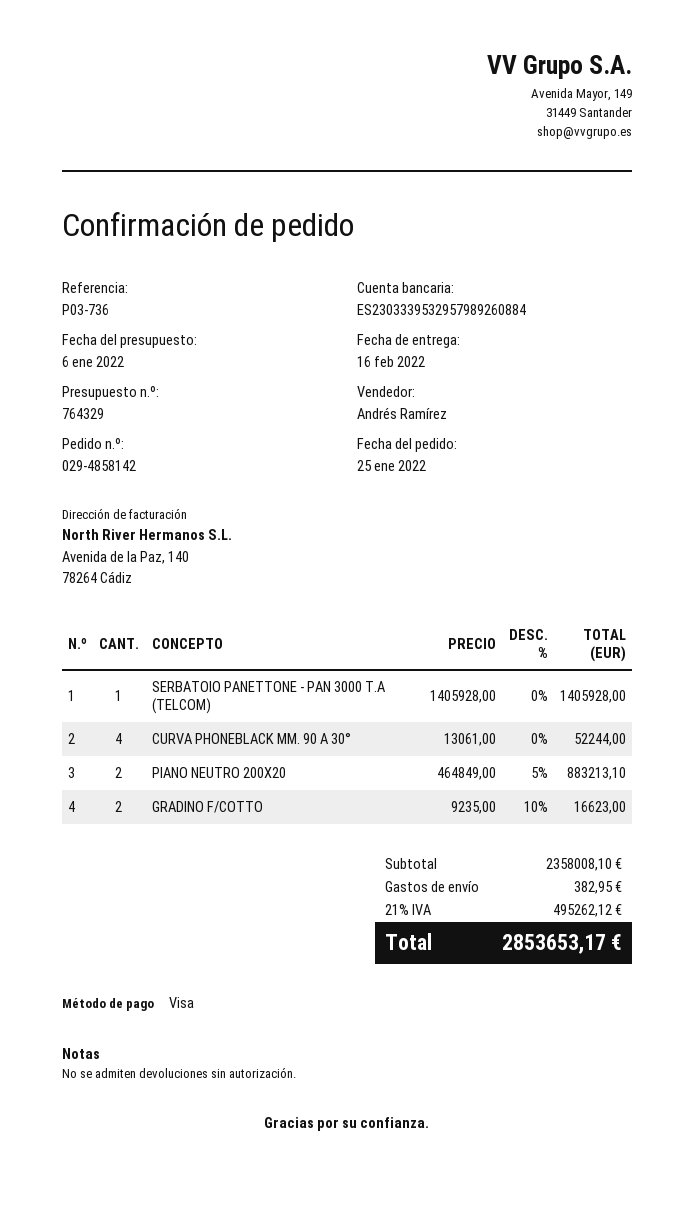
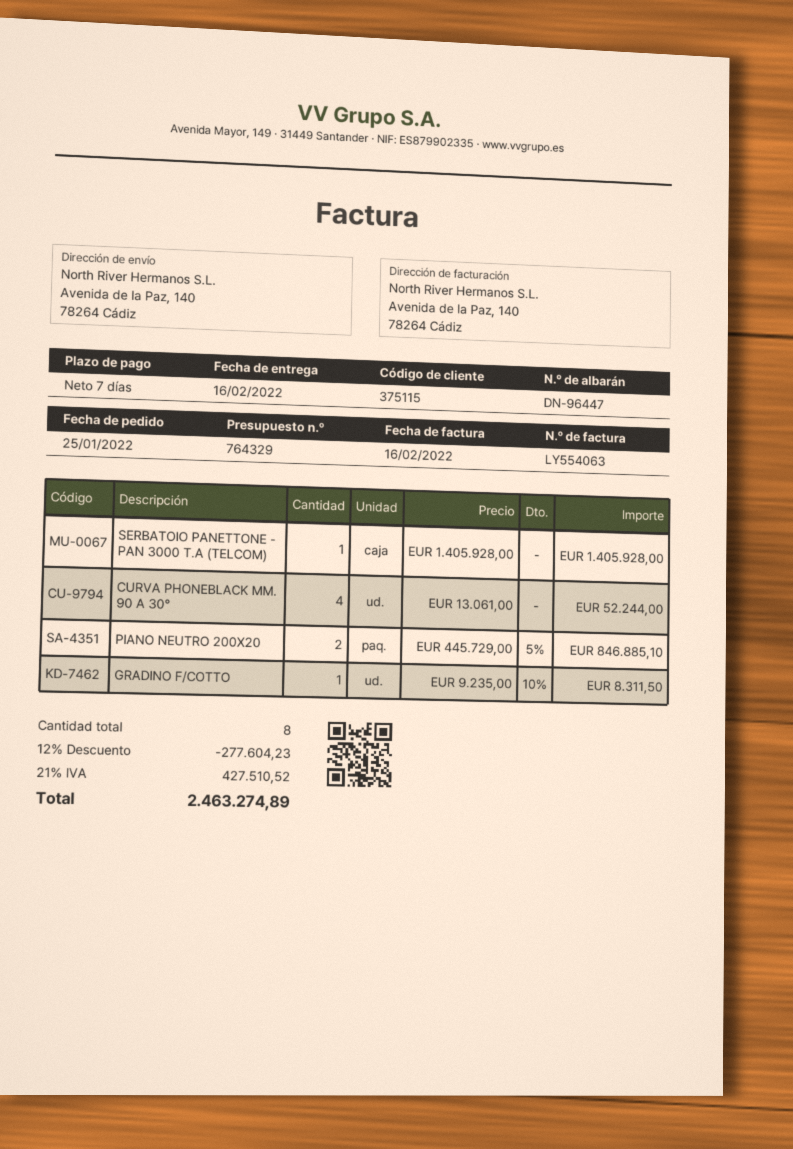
PIANO NEUTRO 200X20: 2 x 464849.00 - 5% = 883213.10 -> 2 x 445729.00 - 5% = 846885.10
GRADINO F/COTTO: 2 x 9235.00 - 10% = 16623.00 -> 1 x 9235.00 - 10% = 8311.50
discount: none -> 12% = 277604.23
shipping: 382.95 -> none
tax: 21% = 495262.12 -> 21% = 427510.52
total: 2853653.17 -> 2463274.89

